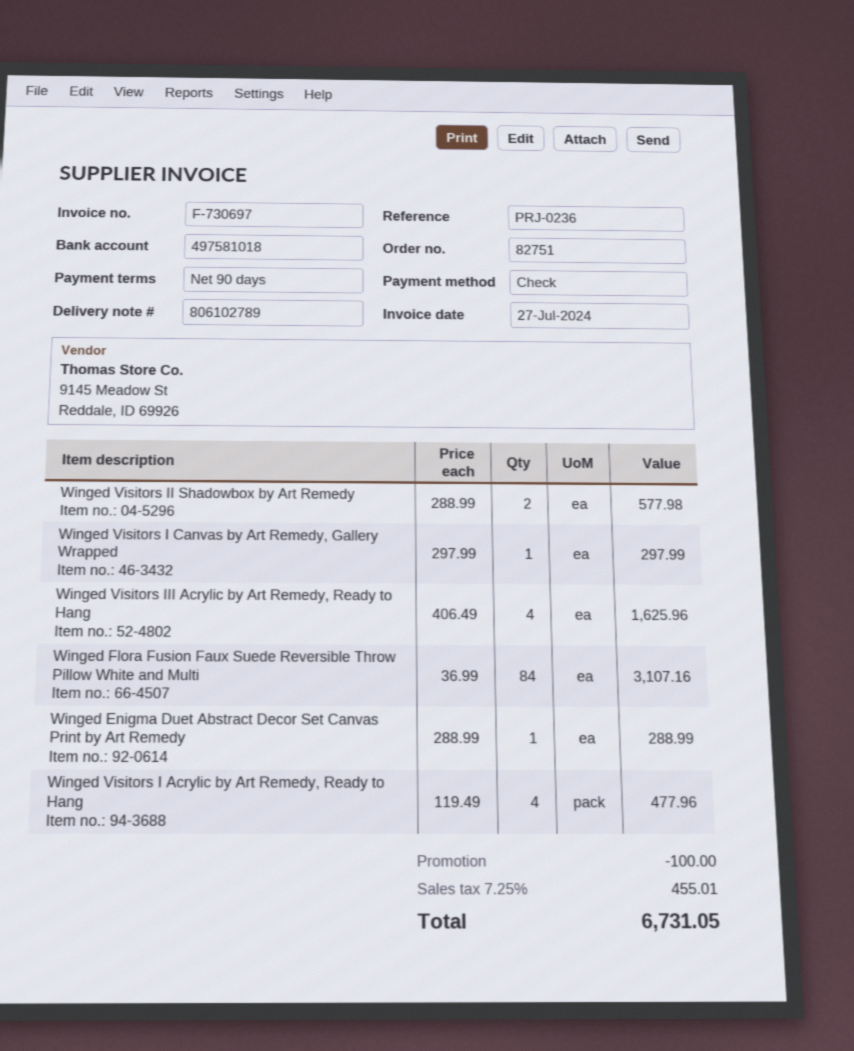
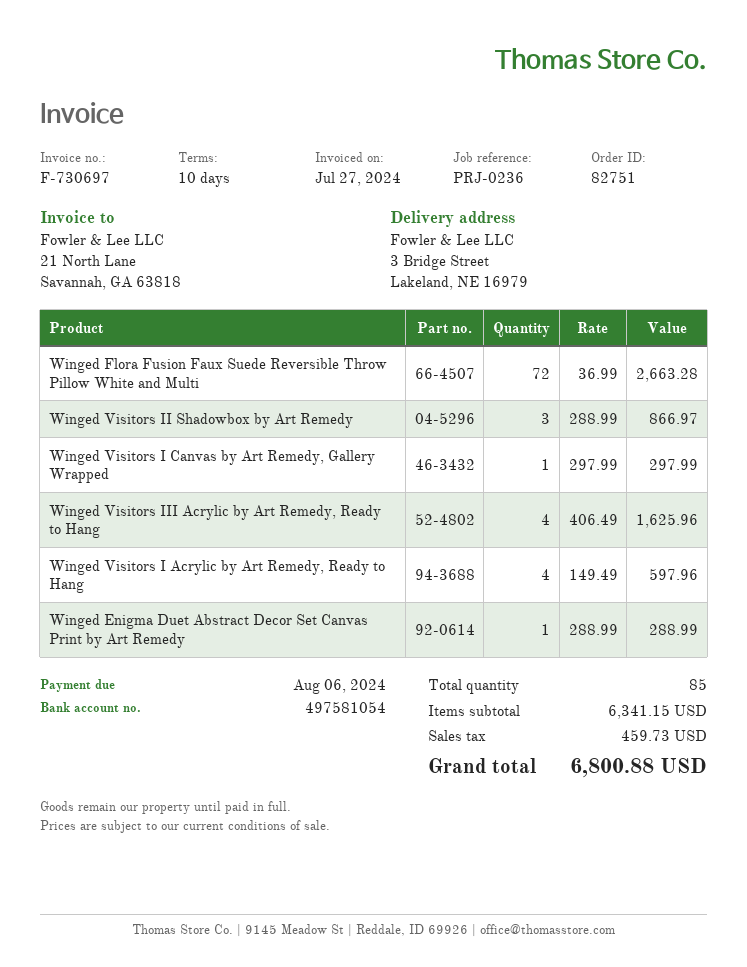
payment terms: 90 days -> 10 days
bank account: 497581018 -> 497581054
Winged Visitors II Shadowbox by Art Remedy: 2 x 288.99 = 577.98 -> 3 x 288.99 = 866.97
Winged Flora Fusion Faux Suede Reversible Throw Pillow White and Multi: 84 x 36.99 = 3107.16 -> 72 x 36.99 = 2663.28
Winged Visitors I Acrylic by Art Remedy, Ready to Hang: 4 x 119.49 = 477.96 -> 4 x 149.49 = 597.96
discount: 100.00 -> none
tax: 455.01 -> 459.73
total: 6731.05 -> 6800.88

